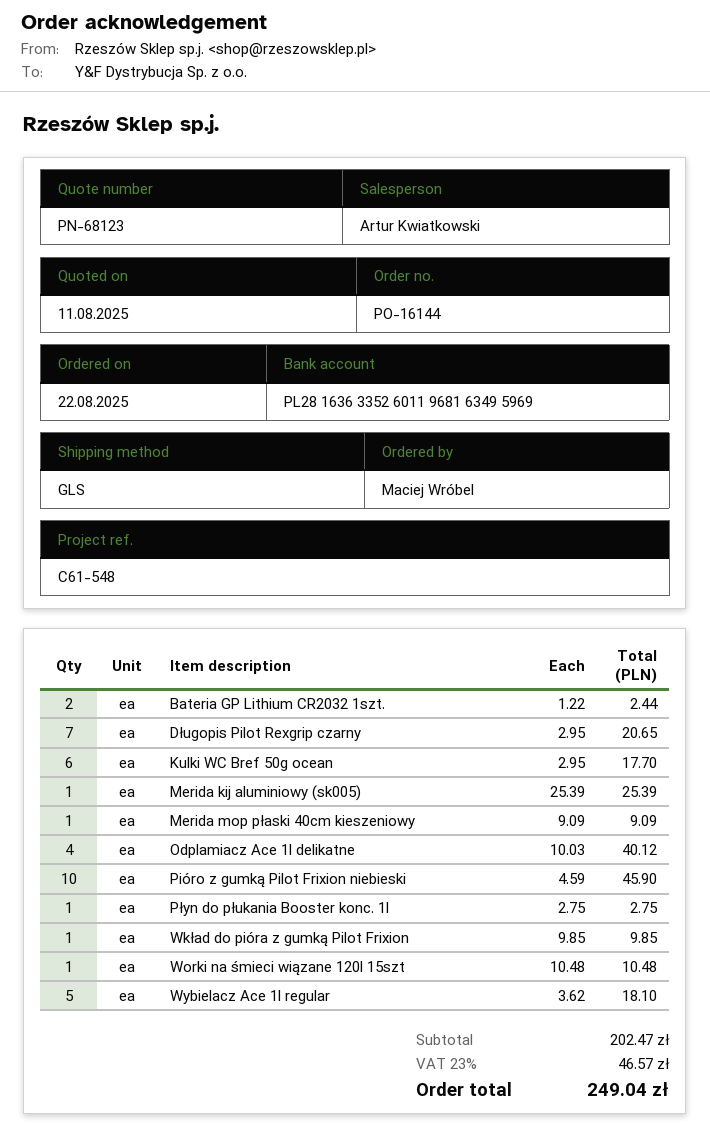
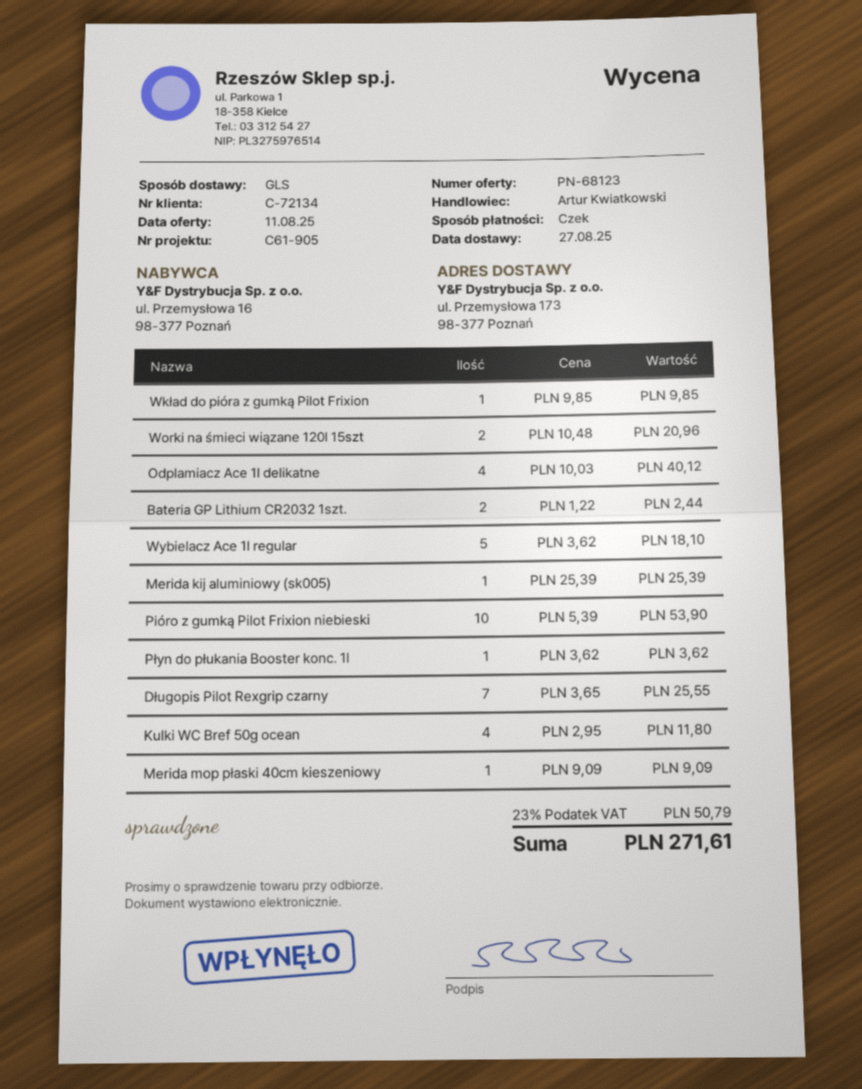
reference: C61-548 -> C61-905
Długopis Pilot Rexgrip czarny: 7 x 2.95 = 20.65 -> 7 x 3.65 = 25.55
Kulki WC Bref 50g ocean: 6 x 2.95 = 17.70 -> 4 x 2.95 = 11.80
Pióro z gumką Pilot Frixion niebieski: 10 x 4.59 = 45.90 -> 10 x 5.39 = 53.90
Płyn do płukania Booster konc. 1l: 1 x 2.75 = 2.75 -> 1 x 3.62 = 3.62
Worki na śmieci wiązane 120l 15szt: 1 x 10.48 = 10.48 -> 2 x 10.48 = 20.96
tax: 23% = 46.57 -> 23% = 50.79
total: 249.04 -> 271.61

